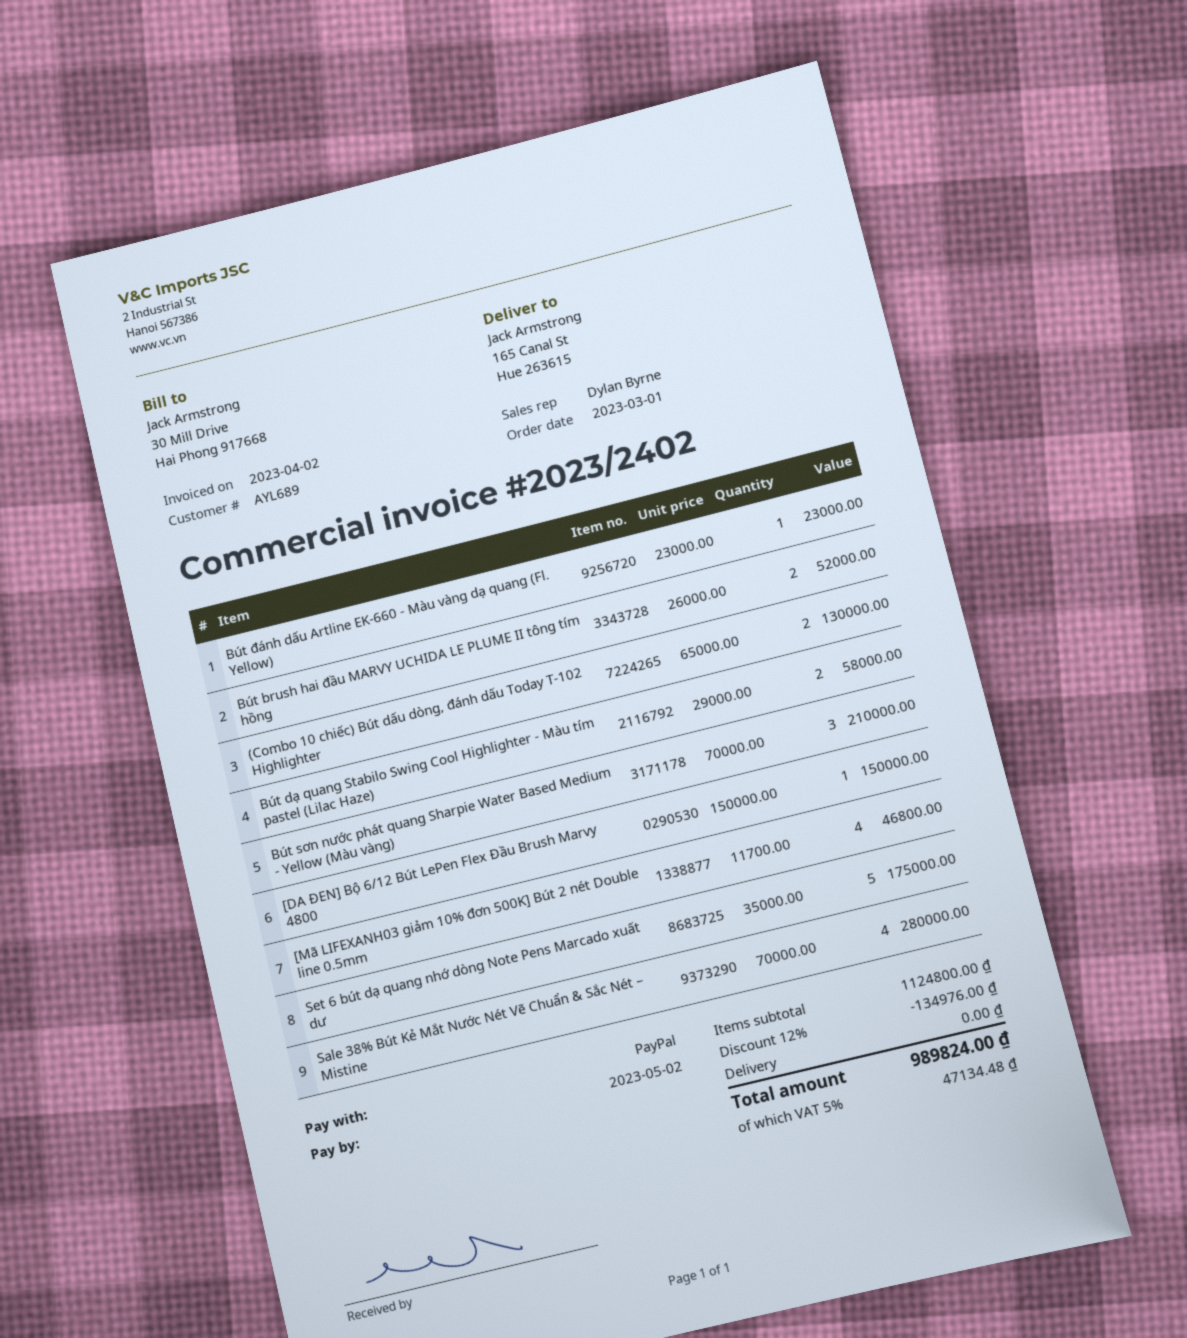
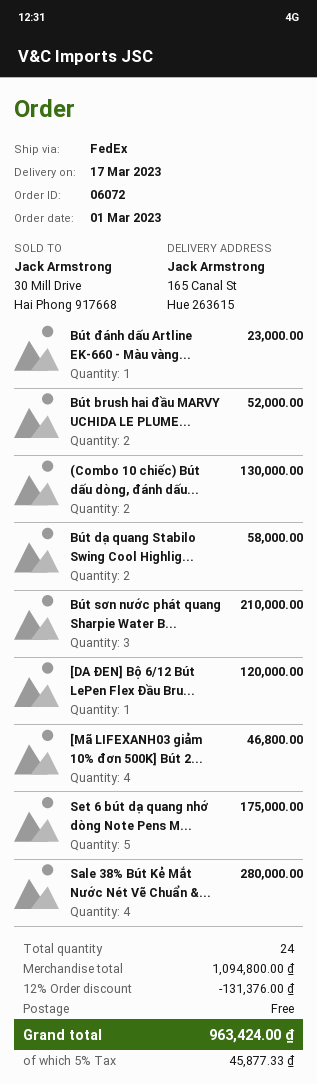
[DA ĐEN] Bộ 6/12 Bút LePen Flex Đầu Brush Marvy 4800: 1 for 150000.00 -> 1 for 120000.00
subtotal: 1124800.00 -> 1094800.00
discount: 12% = 134976.00 -> 12% = 131376.00
tax: 5% = 47134.48 -> 5% = 45877.33
total: 989824.00 -> 963424.00

